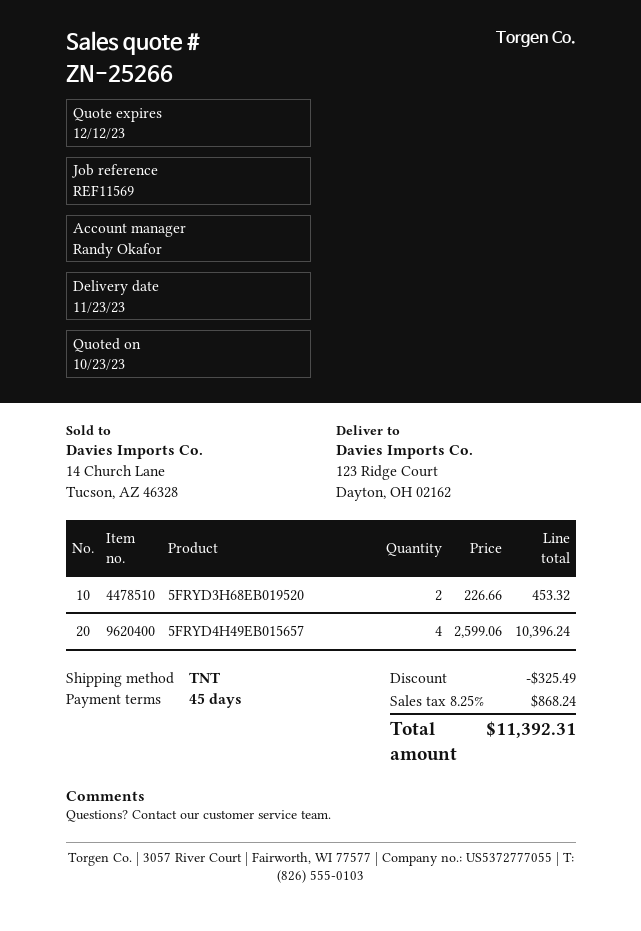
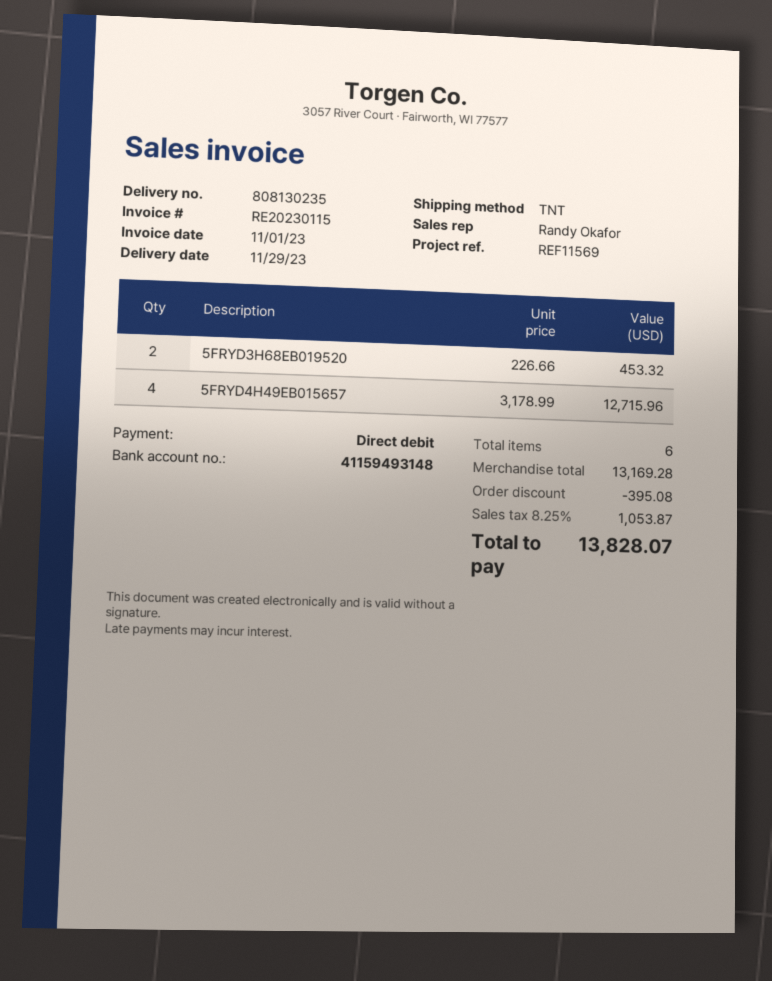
delivery date: 2023-11-23 -> 2023-11-29
5FRYD4H49EB015657: 4 x 2599.06 = 10396.24 -> 4 x 3178.99 = 12715.96
discount: 325.49 -> 395.08
tax: 8.25% = 868.24 -> 8.25% = 1053.87
total: 11392.31 -> 13828.07

